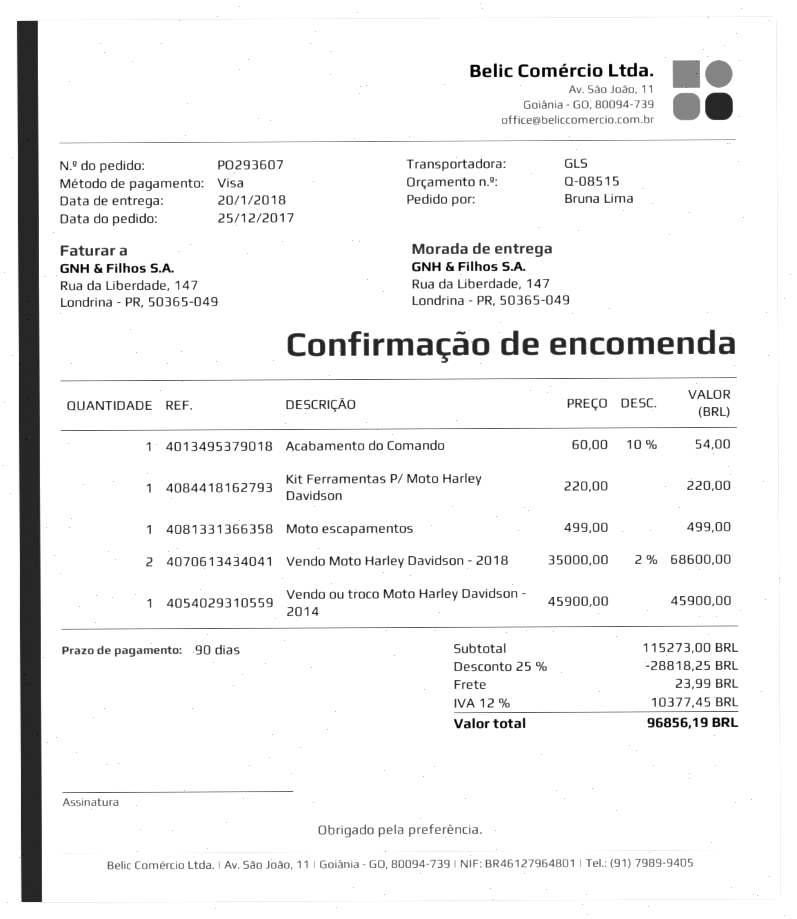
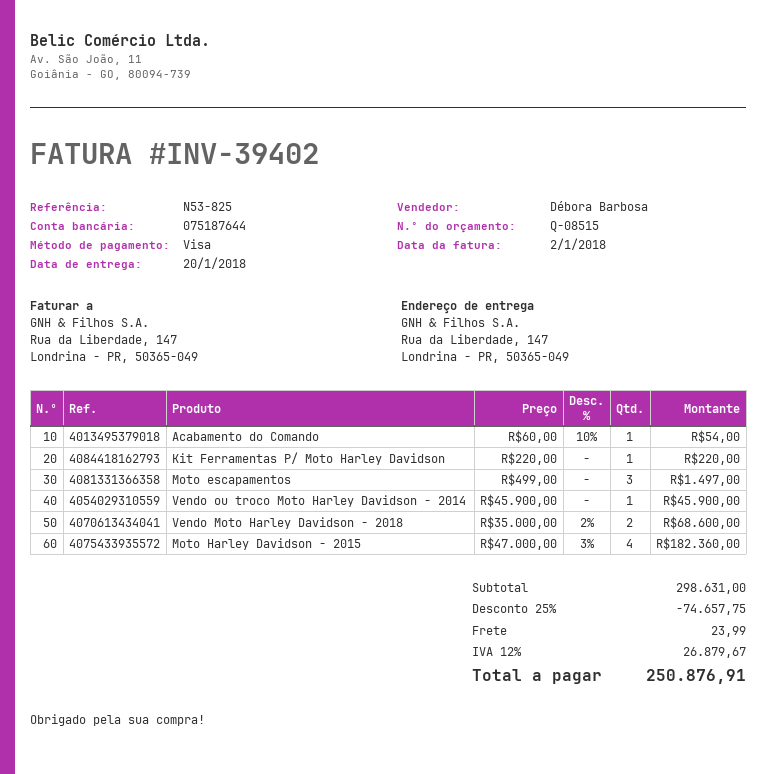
Moto escapamentos: 1 x 499.00 = 499.00 -> 3 x 499.00 = 1497.00
Moto Harley Davidson - 2015: none -> 4 x 47000.00 - 3% = 182360.00
subtotal: 115273.00 -> 298631.00
discount: 25% = 28818.25 -> 25% = 74657.75
tax: 12% = 10377.45 -> 12% = 26879.67
total: 96856.19 -> 250876.91

